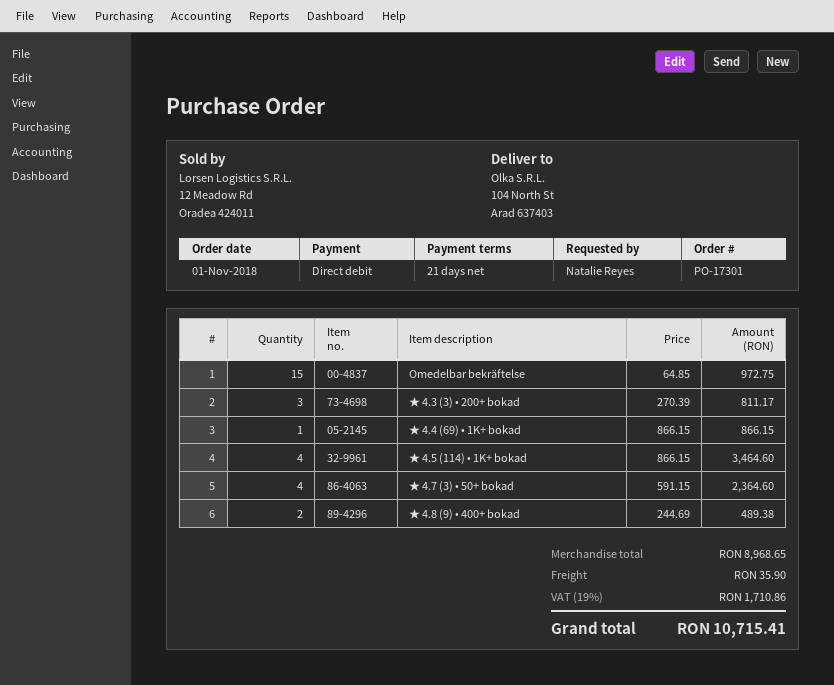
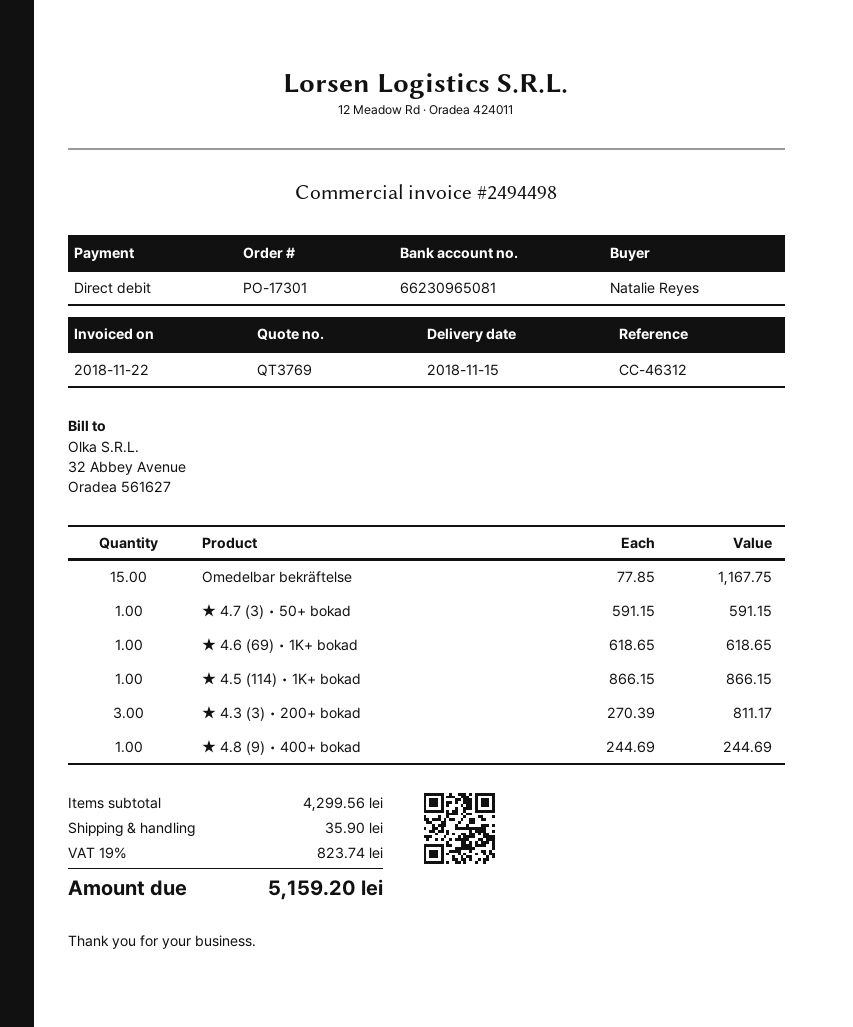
Omedelbar bekräftelse: 15 x 64.85 = 972.75 -> 15 x 77.85 = 1167.75
★ 4.4 (69) • 1K+ bokad: 1 x 866.15 = 866.15 -> none
★ 4.5 (114) • 1K+ bokad: 4 x 866.15 = 3464.60 -> 1 x 866.15 = 866.15
★ 4.7 (3) • 50+ bokad: 4 x 591.15 = 2364.60 -> 1 x 591.15 = 591.15
★ 4.8 (9) • 400+ bokad: 2 x 244.69 = 489.38 -> 1 x 244.69 = 244.69
★ 4.6 (69) • 1K+ bokad: none -> 1 x 618.65 = 618.65
subtotal: 8968.65 -> 4299.56
tax: 19% = 1710.86 -> 19% = 823.74
total: 10715.41 -> 5159.20

